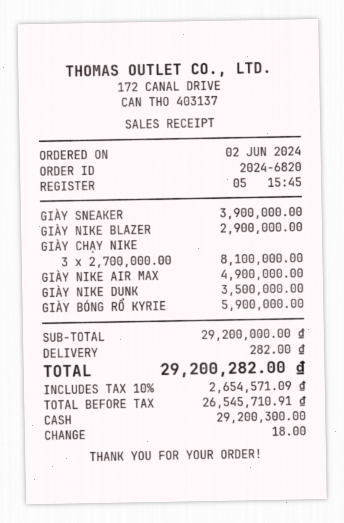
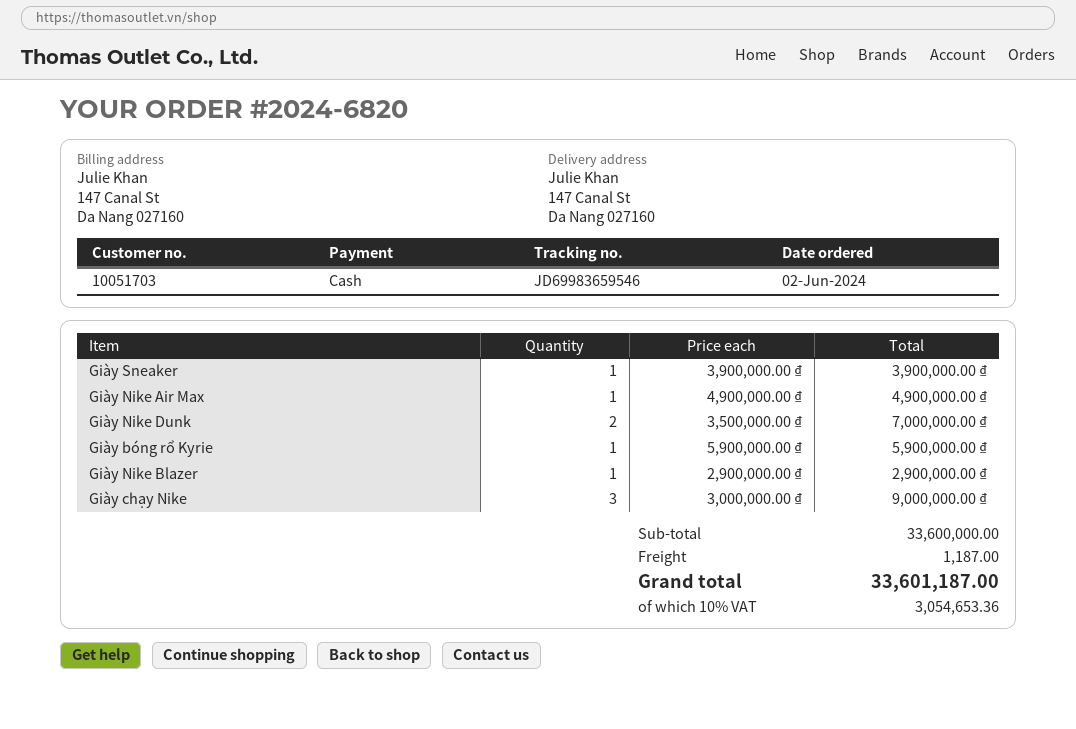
GIÀY CHẠY NIKE: 3 x 2700000.00 = 8100000.00 -> 3 x 3000000.00 = 9000000.00
GIÀY NIKE DUNK: 1 x 3500000.00 = 3500000.00 -> 2 x 3500000.00 = 7000000.00
subtotal: 29200000.00 -> 33600000.00
shipping: 282.00 -> 1187.00
tax: 10% = 2654571.09 -> 10% = 3054653.36
total: 29200282.00 -> 33601187.00

